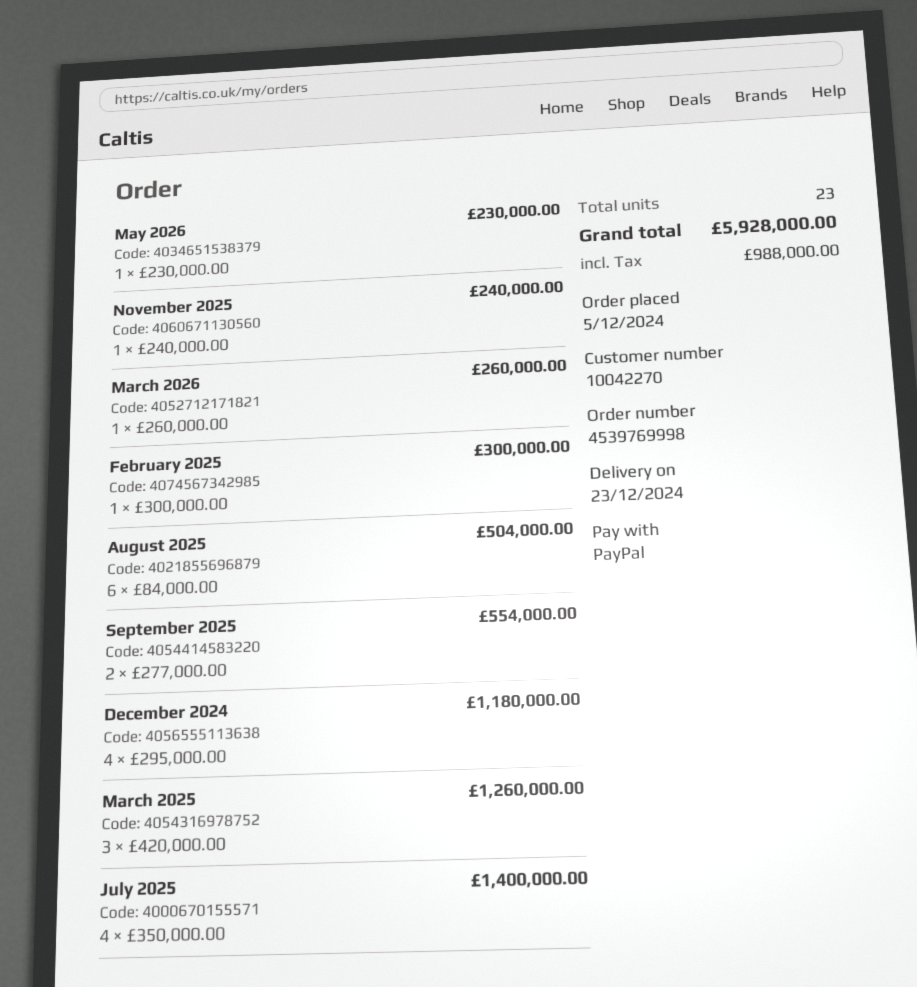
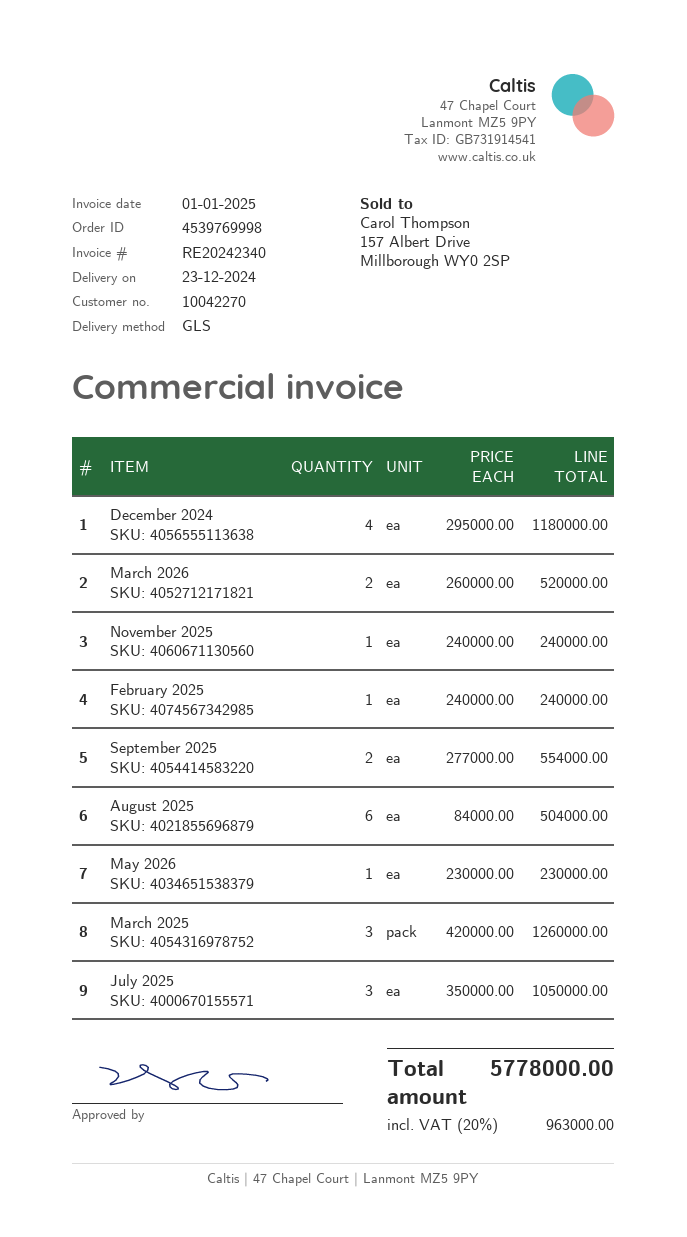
March 2026: 1 x 260000.00 = 260000.00 -> 2 x 260000.00 = 520000.00
February 2025: 1 x 300000.00 = 300000.00 -> 1 x 240000.00 = 240000.00
July 2025: 4 x 350000.00 = 1400000.00 -> 3 x 350000.00 = 1050000.00
tax: 988000.00 -> 963000.00
total: 5928000.00 -> 5778000.00

